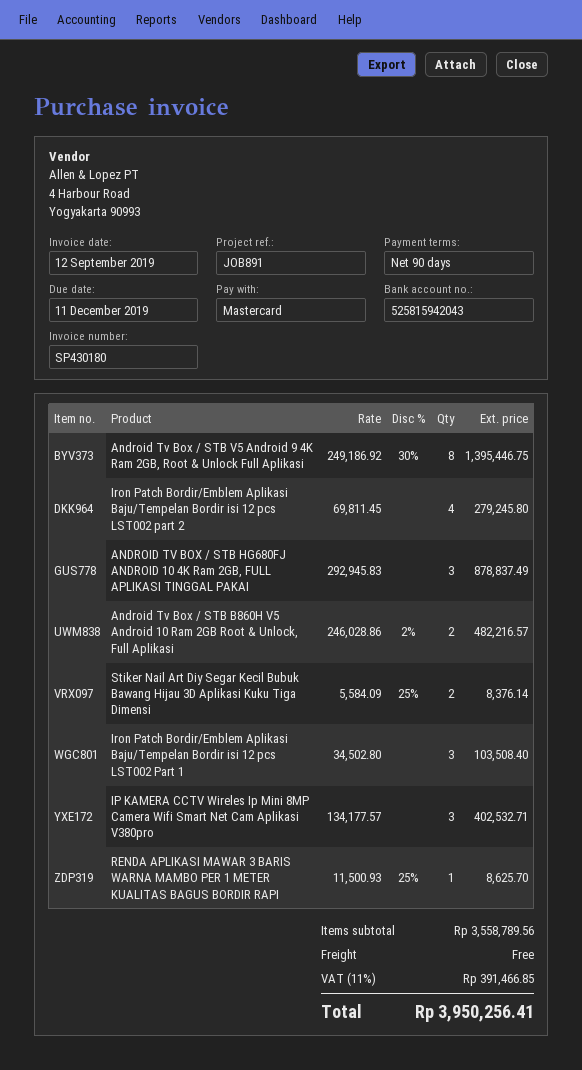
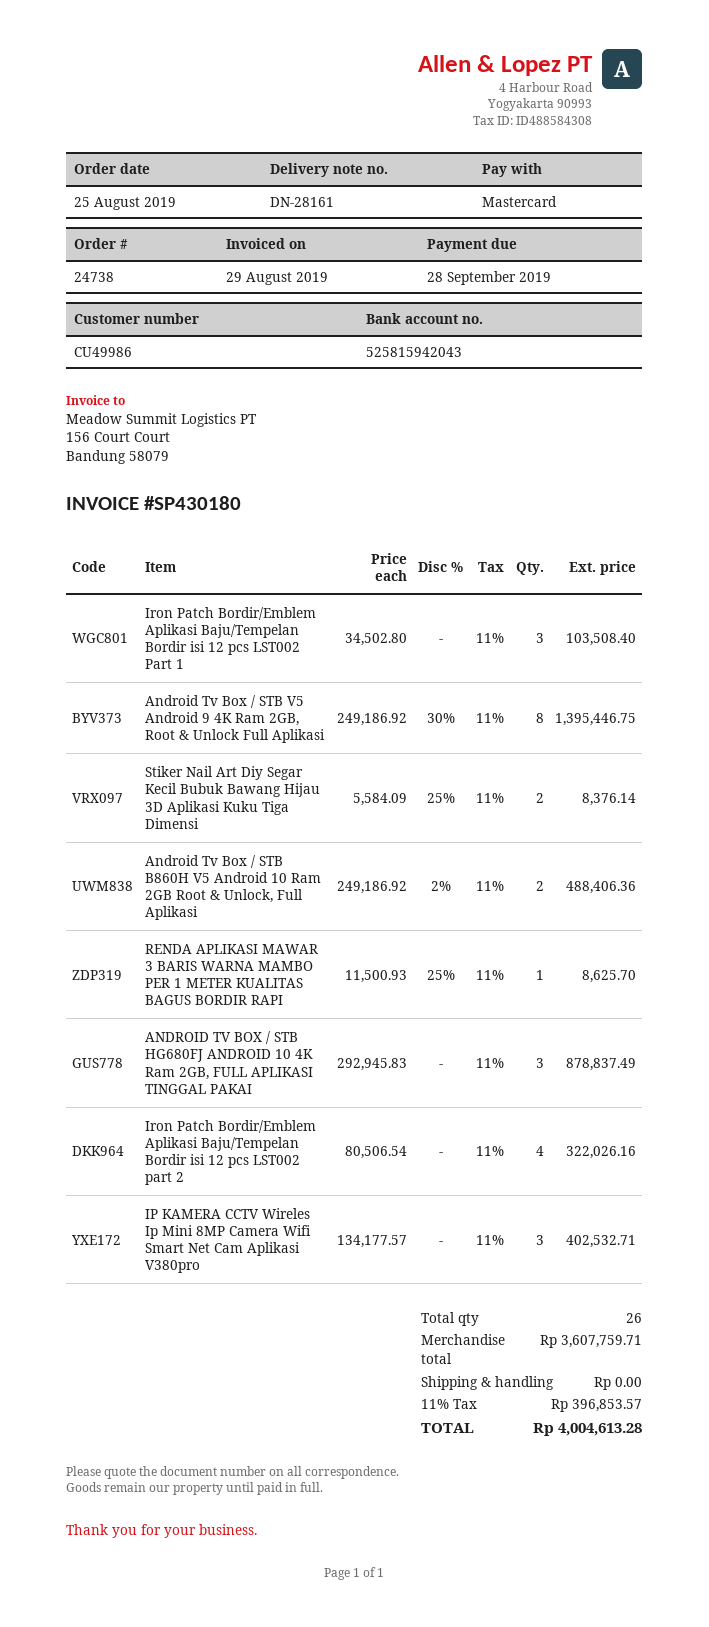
invoice date: 2019-09-12 -> 2019-08-29
due date: 2019-12-11 -> 2019-09-28
Iron Patch Bordir/Emblem Aplikasi Baju/Tempelan Bordir isi 12 pcs LST002 part 2: 4 x 69811.45 = 279245.80 -> 4 x 80506.54 = 322026.16
Android Tv Box / STB B860H V5 Android 10 Ram 2GB Root & Unlock, Full Aplikasi: 2 x 246028.86 - 2% = 482216.57 -> 2 x 249186.92 - 2% = 488406.36
subtotal: 3558789.56 -> 3607759.71
tax: 11% = 391466.85 -> 11% = 396853.57
total: 3950256.41 -> 4004613.28

